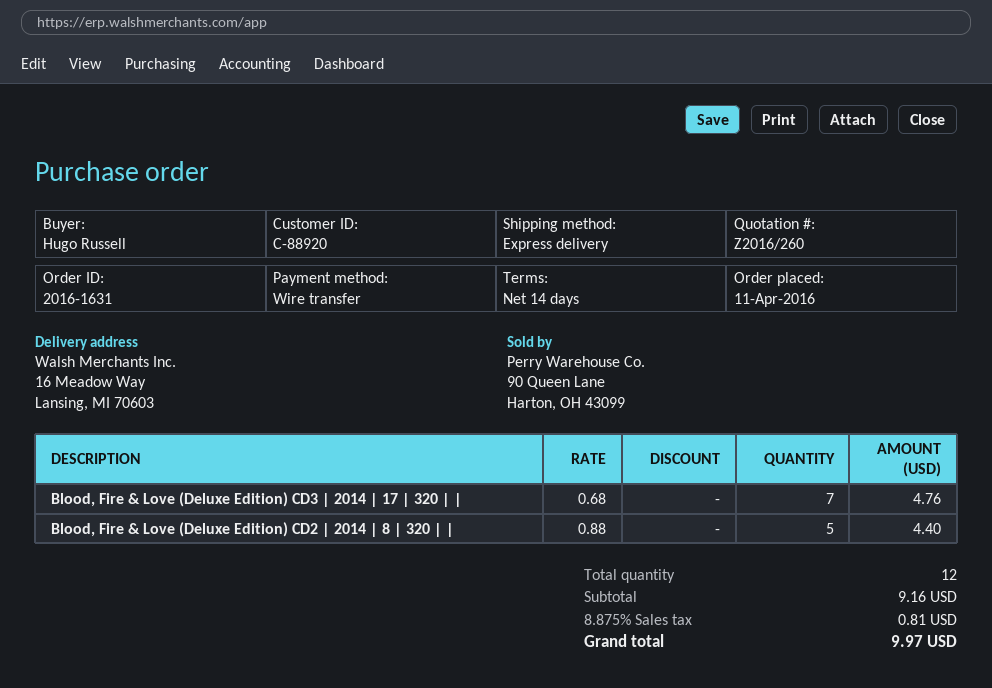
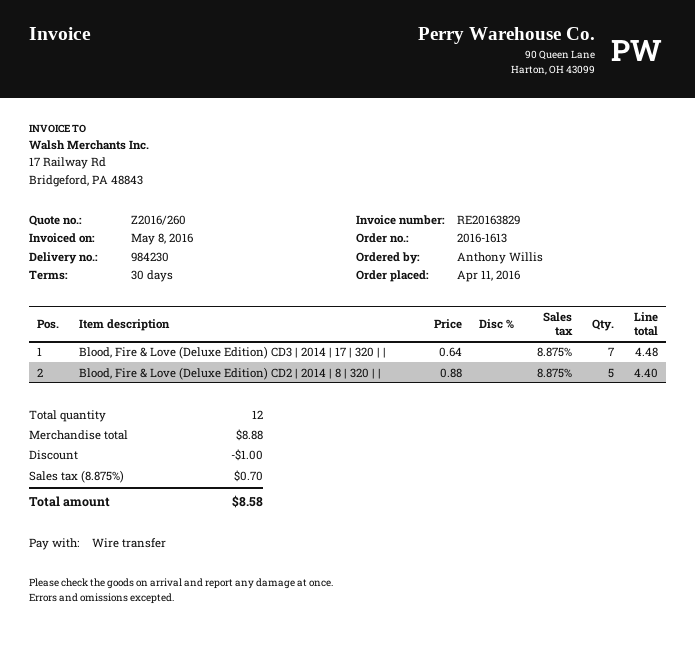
order number: 2016-1631 -> 2016-1613
payment terms: 14 days -> 30 days
ordered by: Hugo Russell -> Anthony Willis
Blood, Fire & Love (Deluxe Edition) CD3 | 2014 | 17 | 320 | |: 7 x 0.68 = 4.76 -> 7 x 0.64 = 4.48
subtotal: 9.16 -> 8.88
discount: none -> 1.00
tax: 8.875% = 0.81 -> 8.875% = 0.70
total: 9.97 -> 8.58

